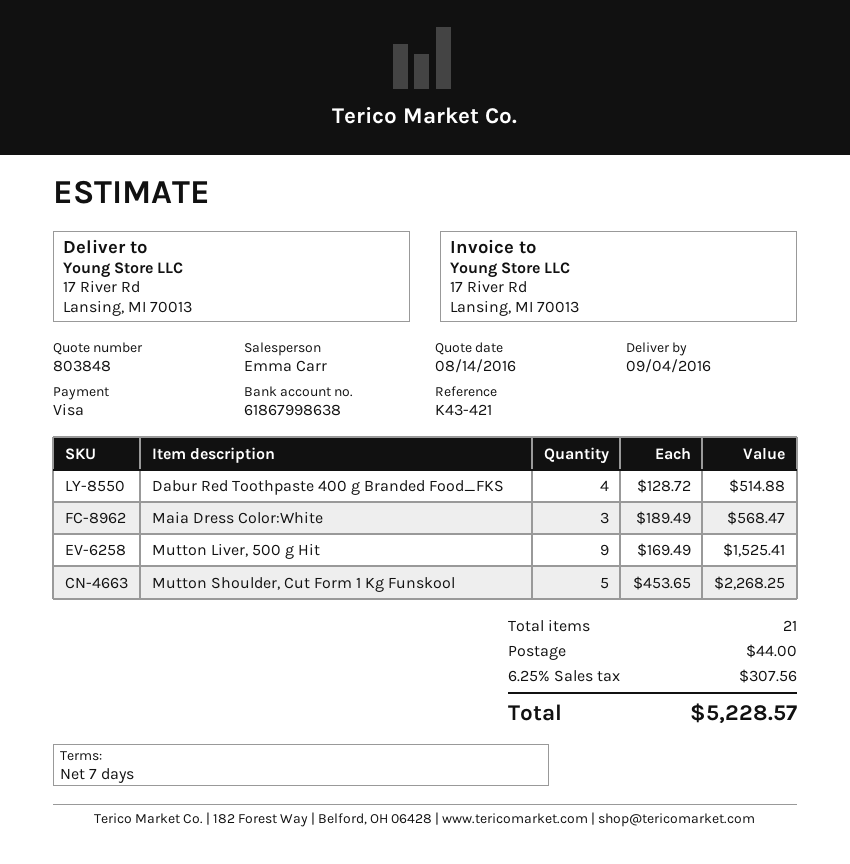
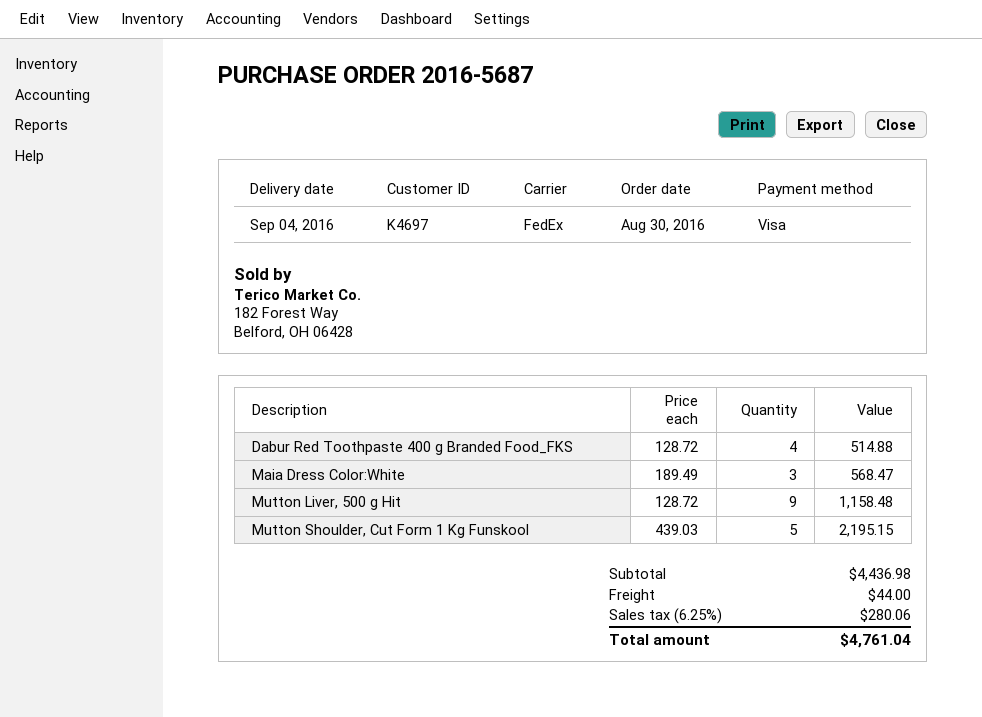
Mutton Liver, 500 g Hit: 9 x 169.49 = 1525.41 -> 9 x 128.72 = 1158.48
Mutton Shoulder, Cut Form 1 Kg Funskool: 5 x 453.65 = 2268.25 -> 5 x 439.03 = 2195.15
tax: 6.25% = 307.56 -> 6.25% = 280.06
total: 5228.57 -> 4761.04

